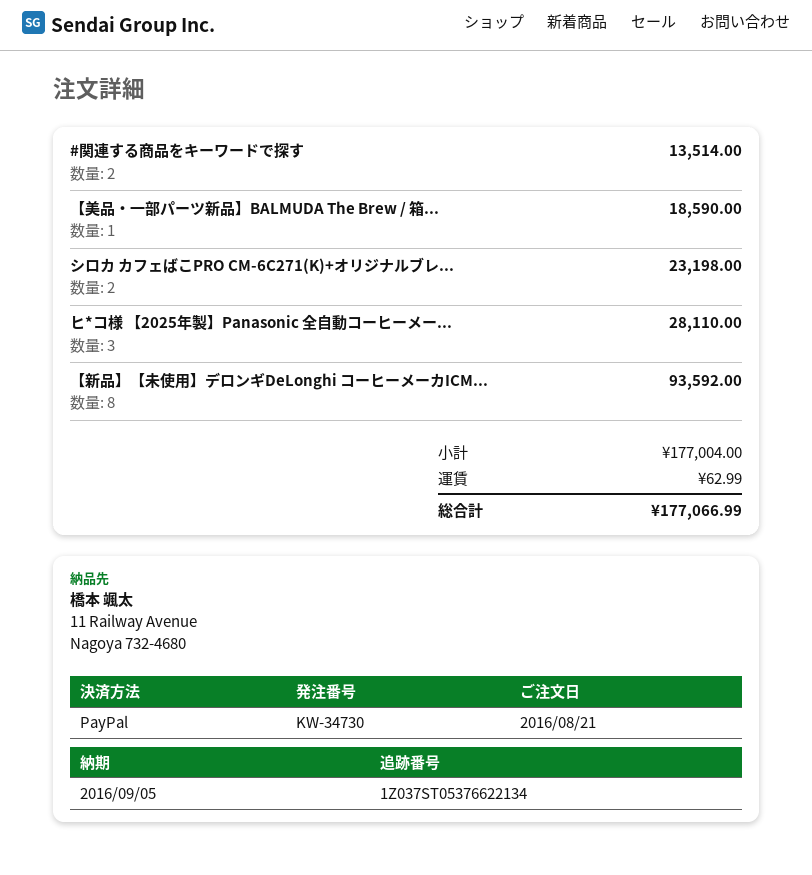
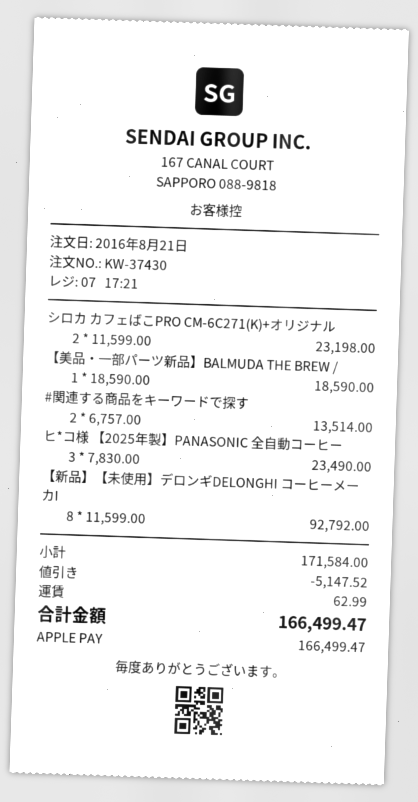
order number: KW-34730 -> KW-37430
payment method: PayPal -> Apple Pay
ヒ*コ様 【2025年製】Panasonic 全自動コーヒーメー...: 3 for 28110.00 -> 3 for 23490.00
【新品】【未使用】デロンギDeLonghi コーヒーメーカICM...: 8 for 93592.00 -> 8 for 92792.00
subtotal: 177004.00 -> 171584.00
discount: none -> 5147.52
total: 177066.99 -> 166499.47

